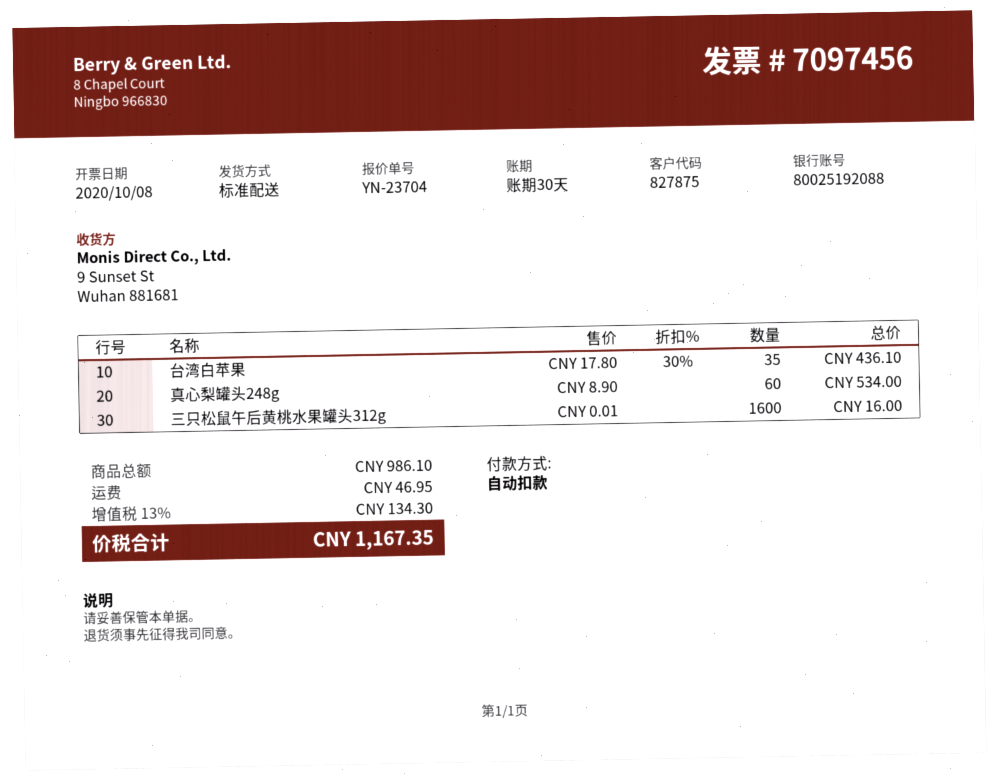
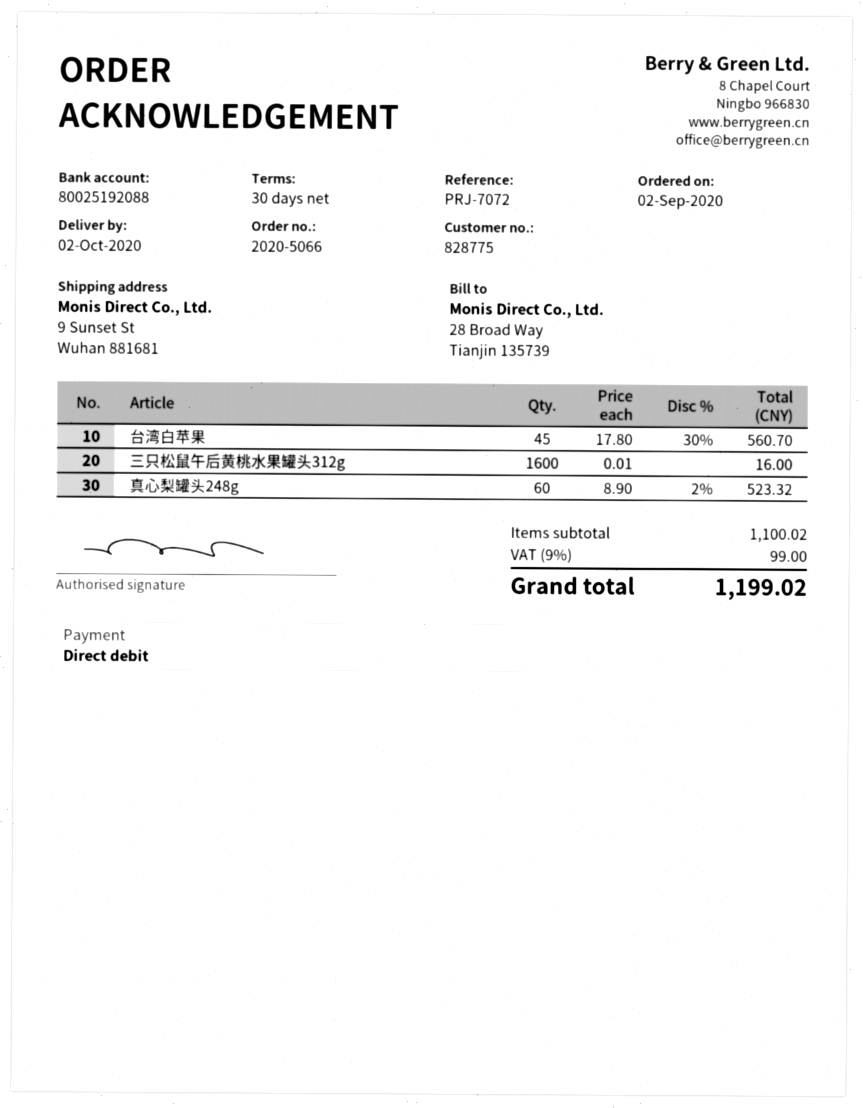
customer number: 827875 -> 828775
台湾白苹果: 35 x 17.80 - 30% = 436.10 -> 45 x 17.80 - 30% = 560.70
真心梨罐头248g: 60 x 8.90 = 534.00 -> 60 x 8.90 - 2% = 523.32
subtotal: 986.10 -> 1100.02
shipping: 46.95 -> none
tax: 13% = 134.30 -> 9% = 99.00
total: 1167.35 -> 1199.02

